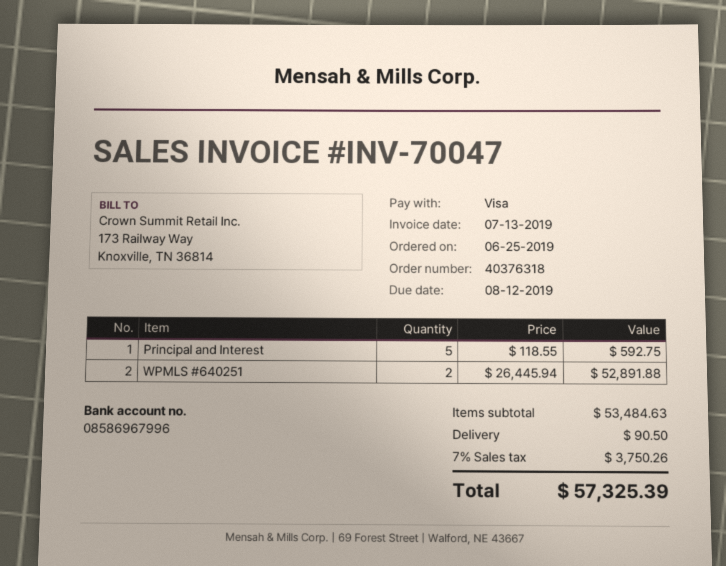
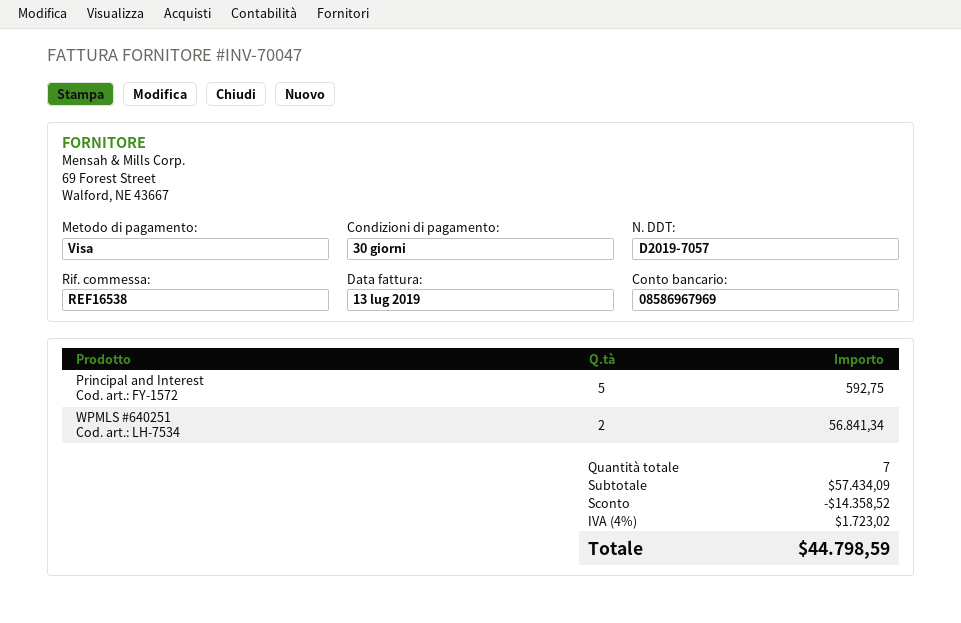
bank account: 08586967996 -> 08586967969
WPMLS #640251: 2 for 52891.88 -> 2 for 56841.34
subtotal: 53484.63 -> 57434.09
discount: none -> 14358.52
shipping: 90.50 -> none
tax: 7% = 3750.26 -> 4% = 1723.02
total: 57325.39 -> 44798.59

